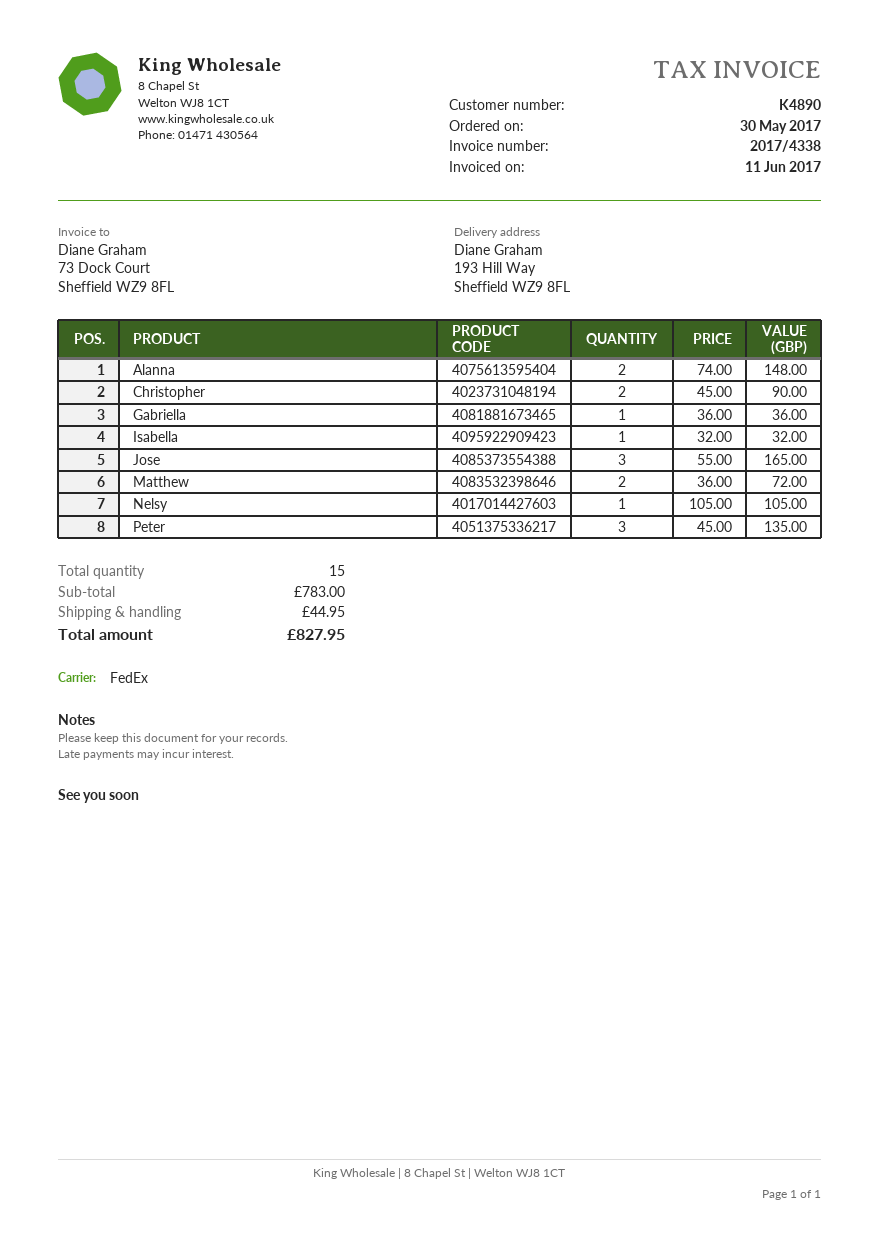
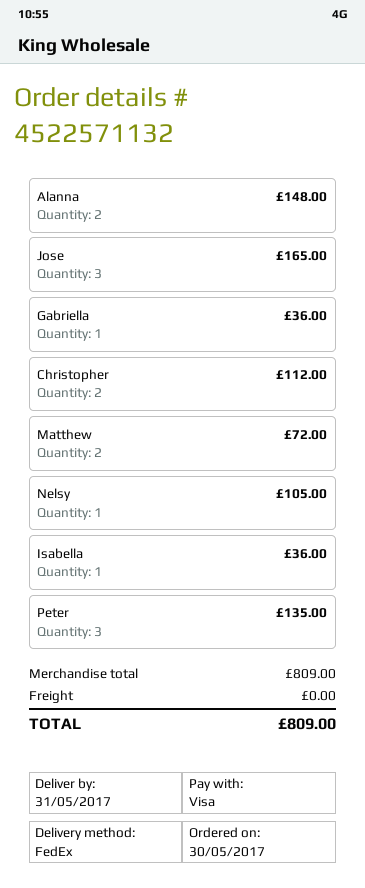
Christopher: 2 for 90.00 -> 2 for 112.00
Isabella: 1 for 32.00 -> 1 for 36.00
subtotal: 783.00 -> 809.00
shipping: 44.95 -> 0.00
total: 827.95 -> 809.00

